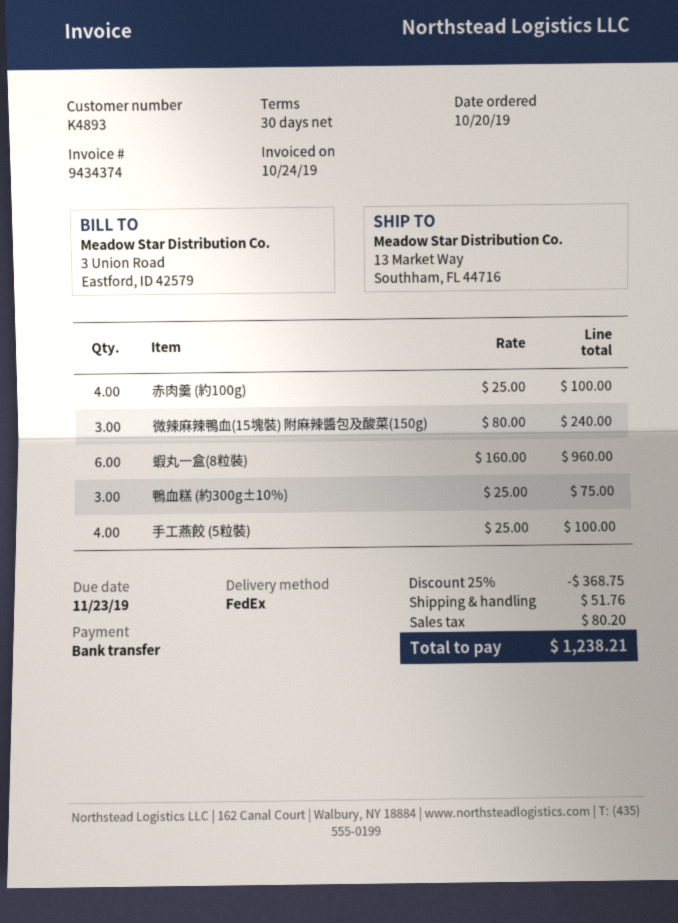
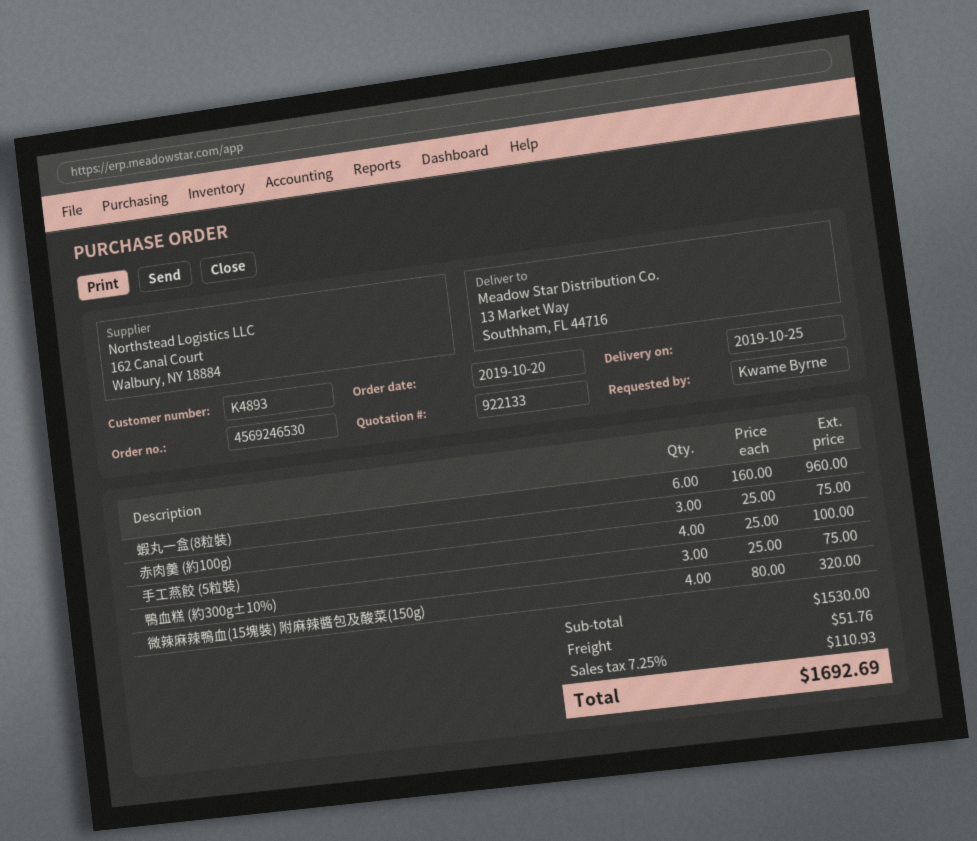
赤肉羹 (約100g): 4 x 25.00 = 100.00 -> 3 x 25.00 = 75.00
微辣麻辣鴨血(15塊裝) 附麻辣醬包及酸菜(150g): 3 x 80.00 = 240.00 -> 4 x 80.00 = 320.00
discount: 25% = 368.75 -> none
tax: 80.20 -> 110.93
total: 1238.21 -> 1692.69

